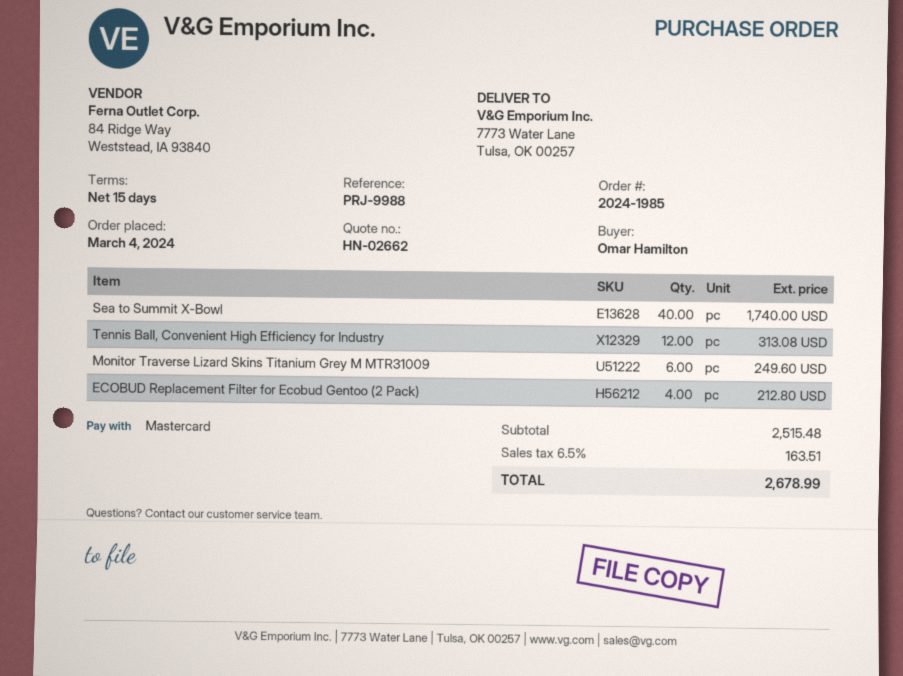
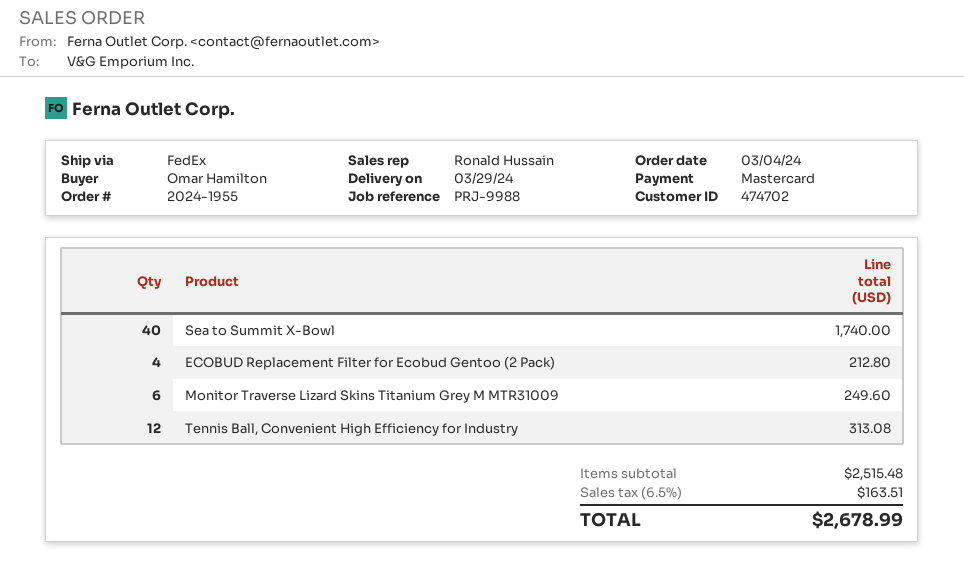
order number: 2024-1985 -> 2024-1955

